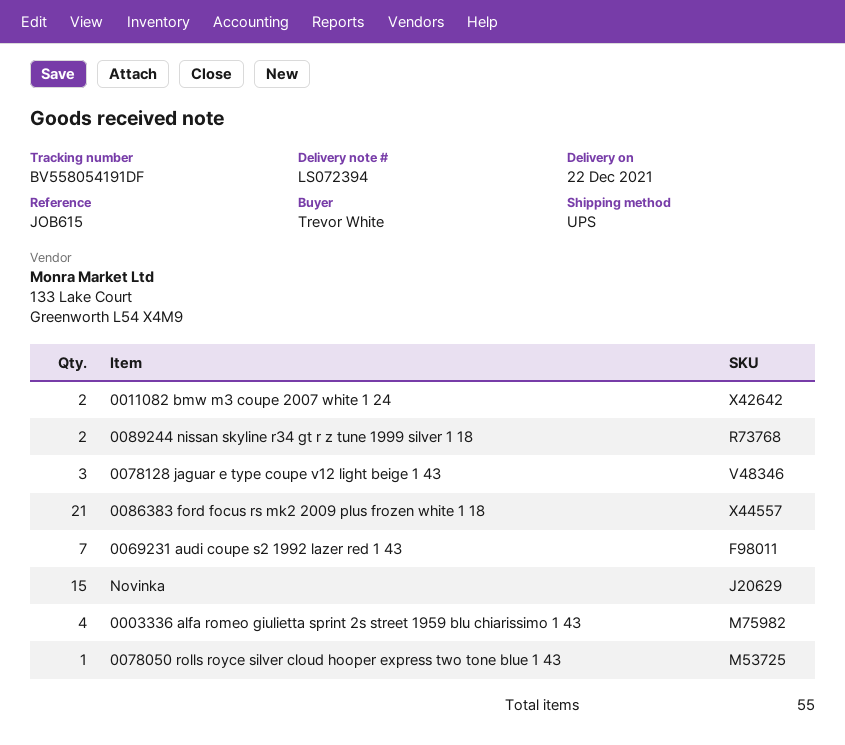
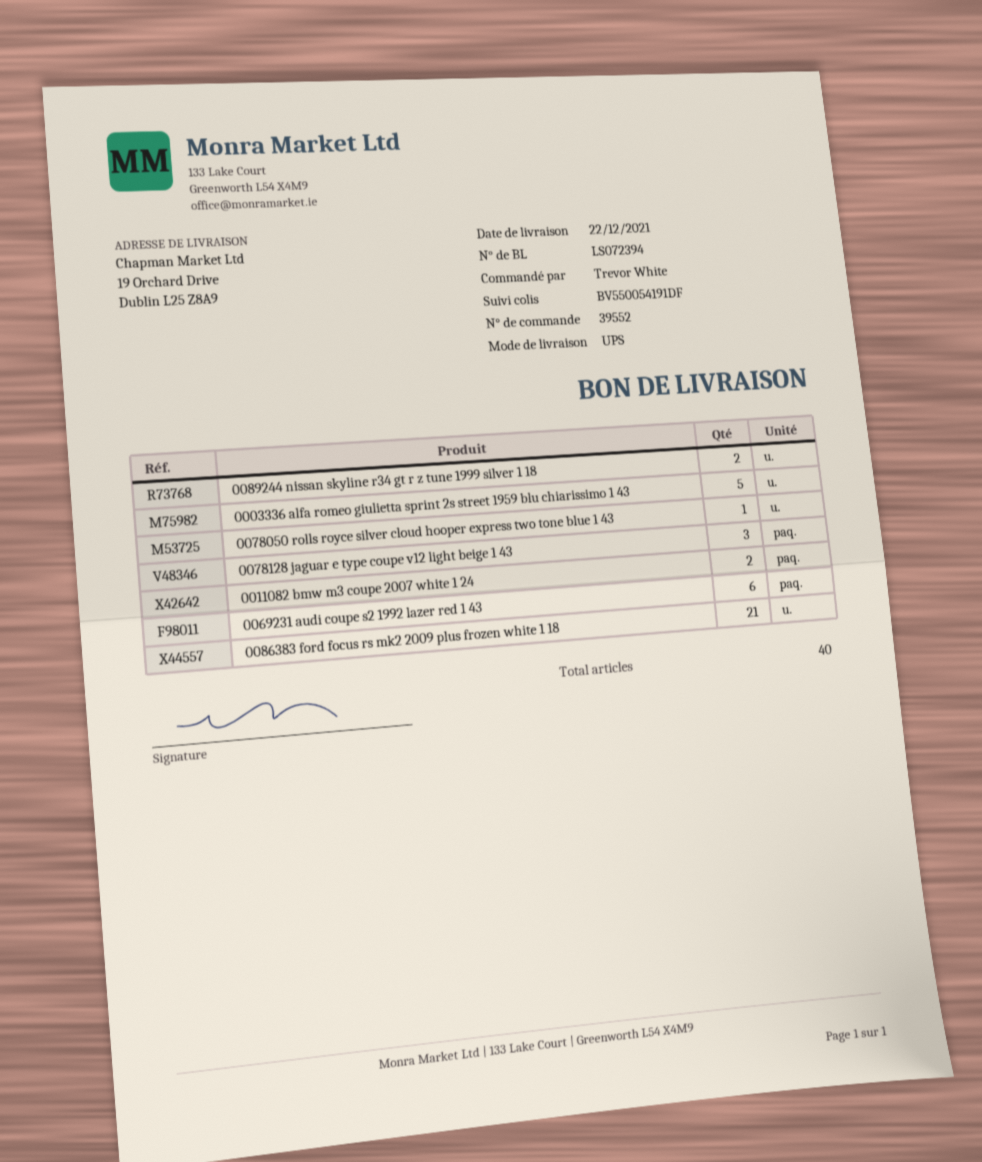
tracking number: BV558054191DF -> BV550054191DF
0069231 audi coupe s2 1992 lazer red 1 43: 7 -> 6
Novinka: 15 -> none
0003336 alfa romeo giulietta sprint 2s street 1959 blu chiarissimo 1 43: 4 -> 5
total quantity: 55 -> 40

